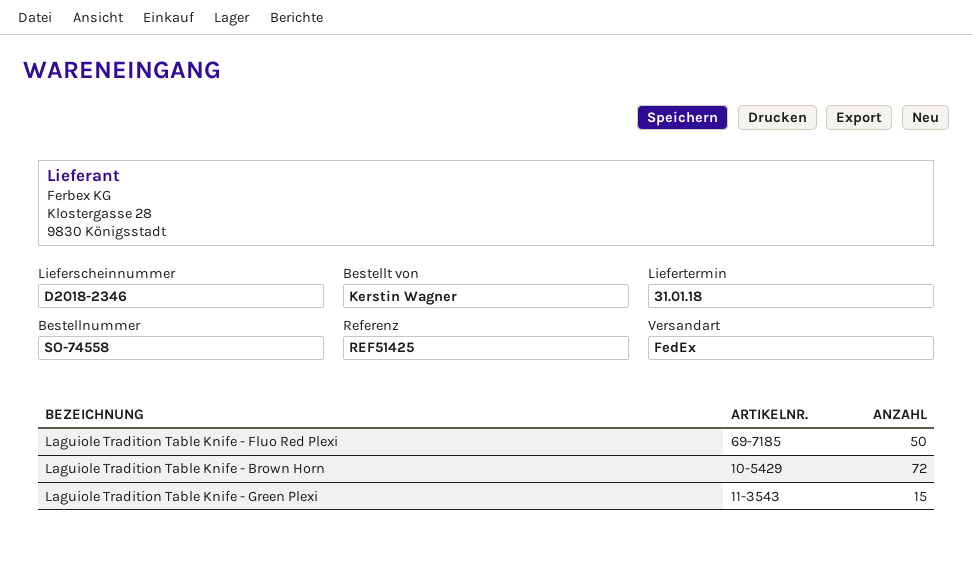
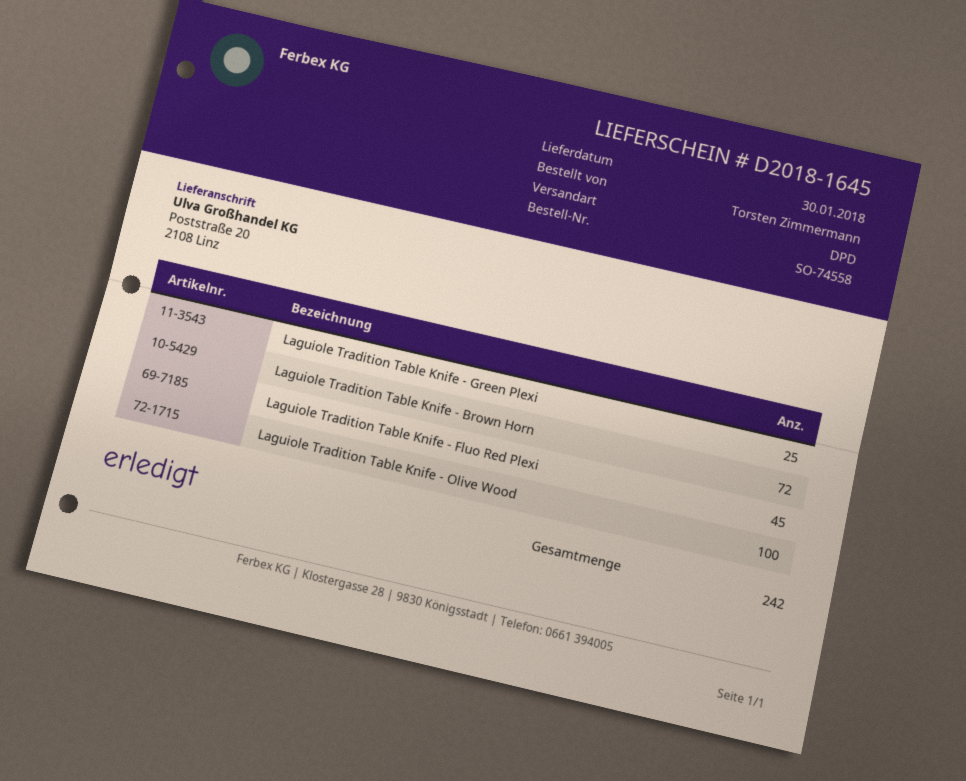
delivery note number: D2018-2346 -> D2018-1645
delivery date: 2018-01-31 -> 2018-01-30
ordered by: Kerstin Wagner -> Torsten Zimmermann
shipping method: FedEx -> DPD
Laguiole Tradition Table Knife - Fluo Red Plexi: 50 -> 45
Laguiole Tradition Table Knife - Green Plexi: 15 -> 25
Laguiole Tradition Table Knife - Olive Wood: none -> 100

